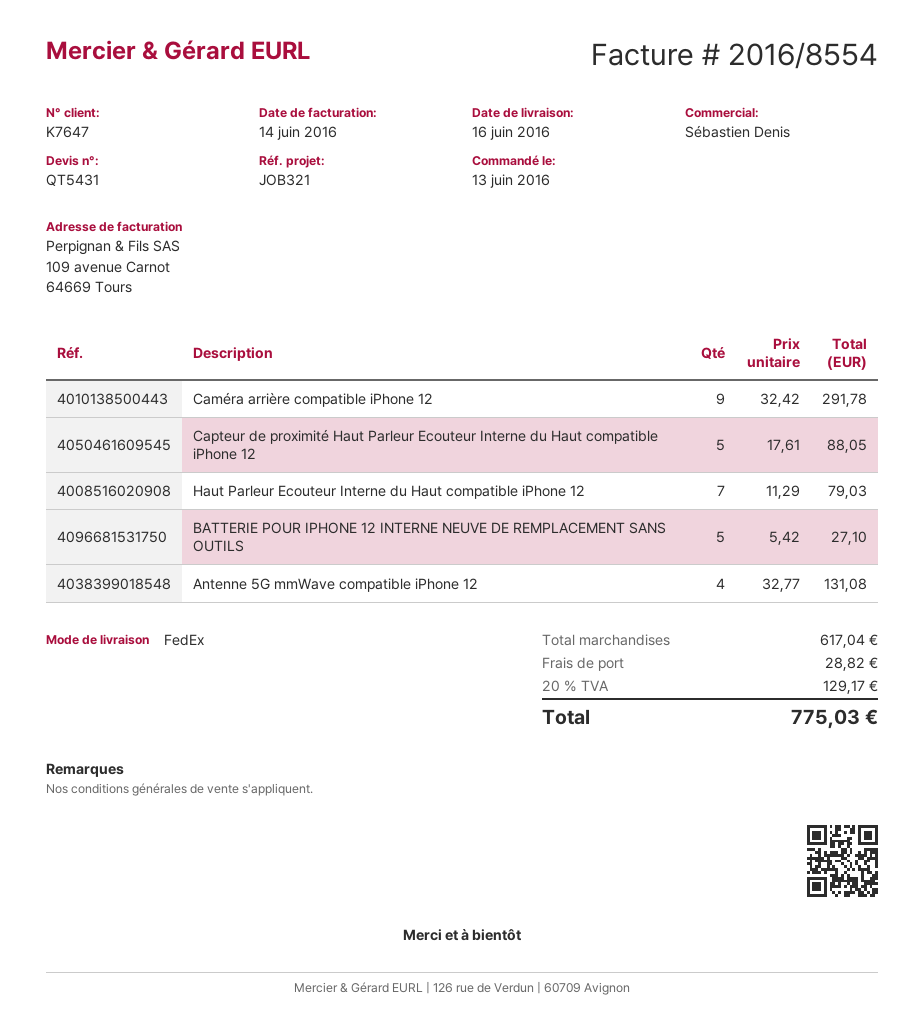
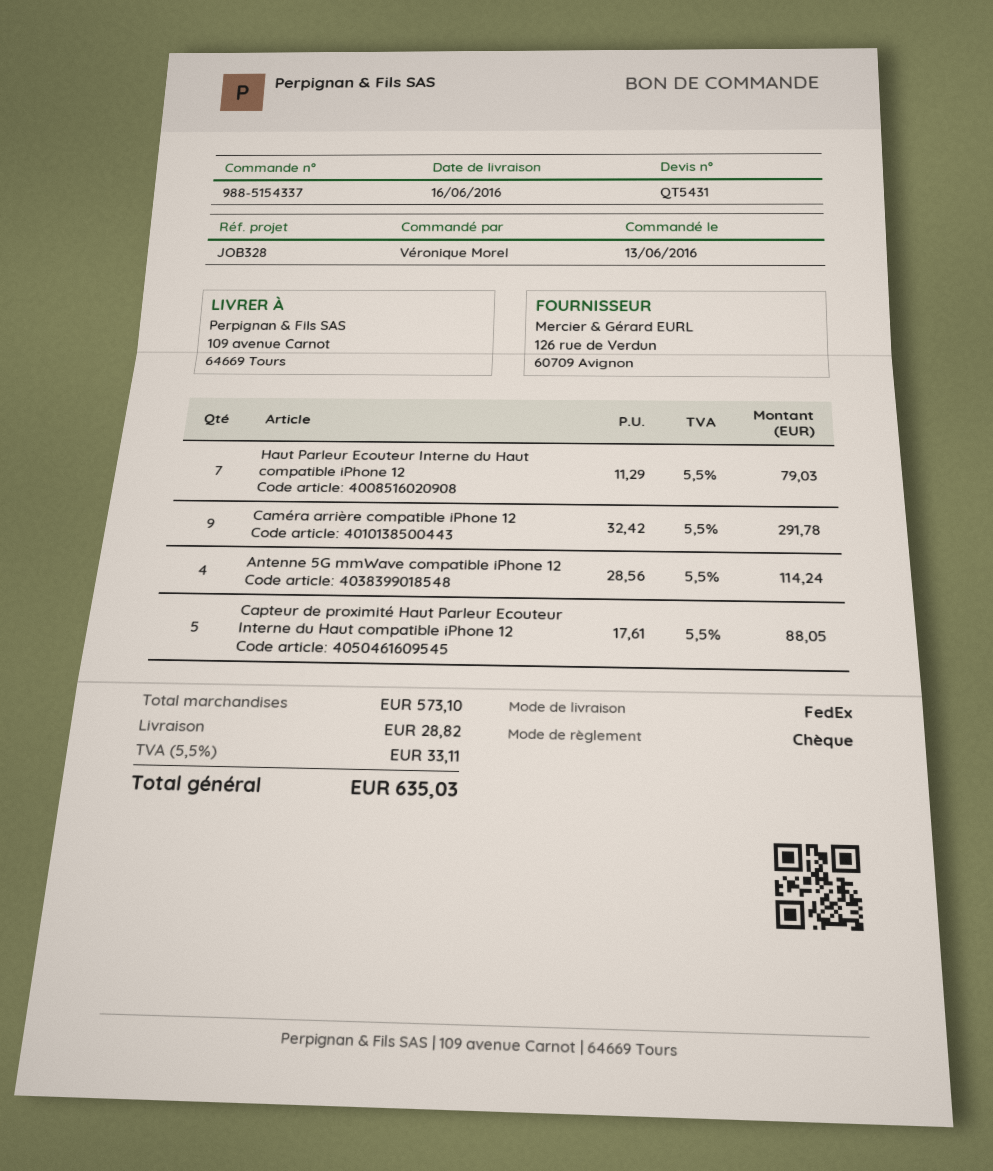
reference: JOB321 -> JOB328
BATTERIE POUR IPHONE 12 INTERNE NEUVE DE REMPLACEMENT SANS OUTILS: 5 x 5.42 = 27.10 -> none
Antenne 5G mmWave compatible iPhone 12: 4 x 32.77 = 131.08 -> 4 x 28.56 = 114.24
subtotal: 617.04 -> 573.10
tax: 20% = 129.17 -> 5.5% = 33.11
total: 775.03 -> 635.03

